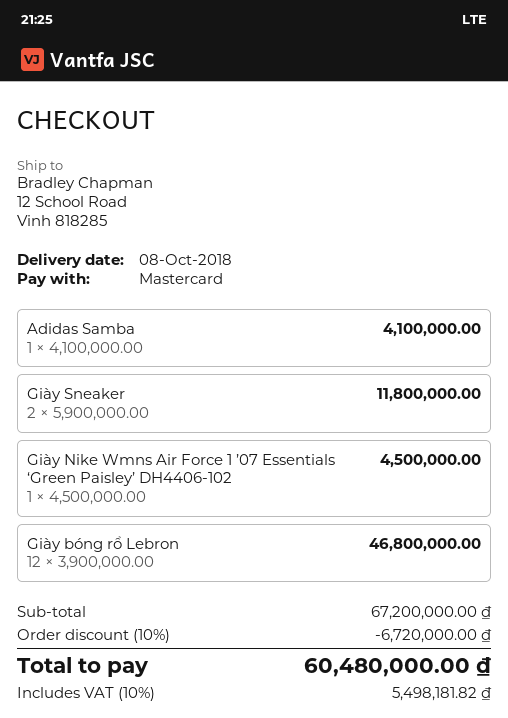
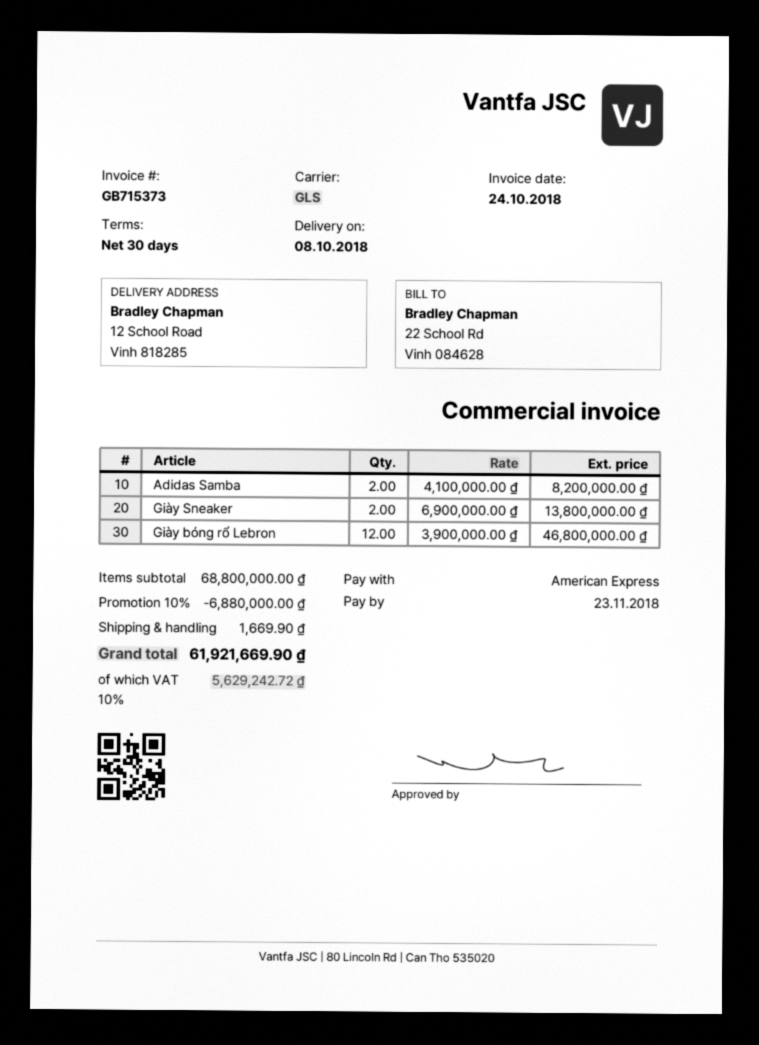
payment method: Mastercard -> American Express
Adidas Samba: 1 x 4100000.00 = 4100000.00 -> 2 x 4100000.00 = 8200000.00
Giày Sneaker: 2 x 5900000.00 = 11800000.00 -> 2 x 6900000.00 = 13800000.00
Giày Nike Wmns Air Force 1 ’07 Essentials ‘Green Paisley’ DH4406-102: 1 x 4500000.00 = 4500000.00 -> none
subtotal: 67200000.00 -> 68800000.00
discount: 10% = 6720000.00 -> 10% = 6880000.00
shipping: none -> 1669.90
tax: 10% = 5498181.82 -> 10% = 5629242.72
total: 60480000.00 -> 61921669.90

